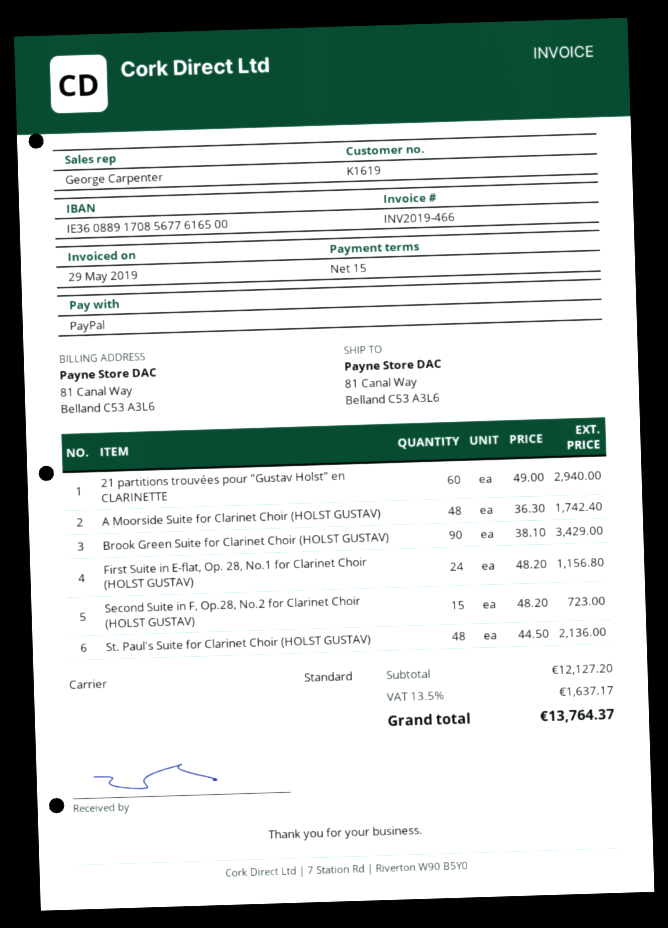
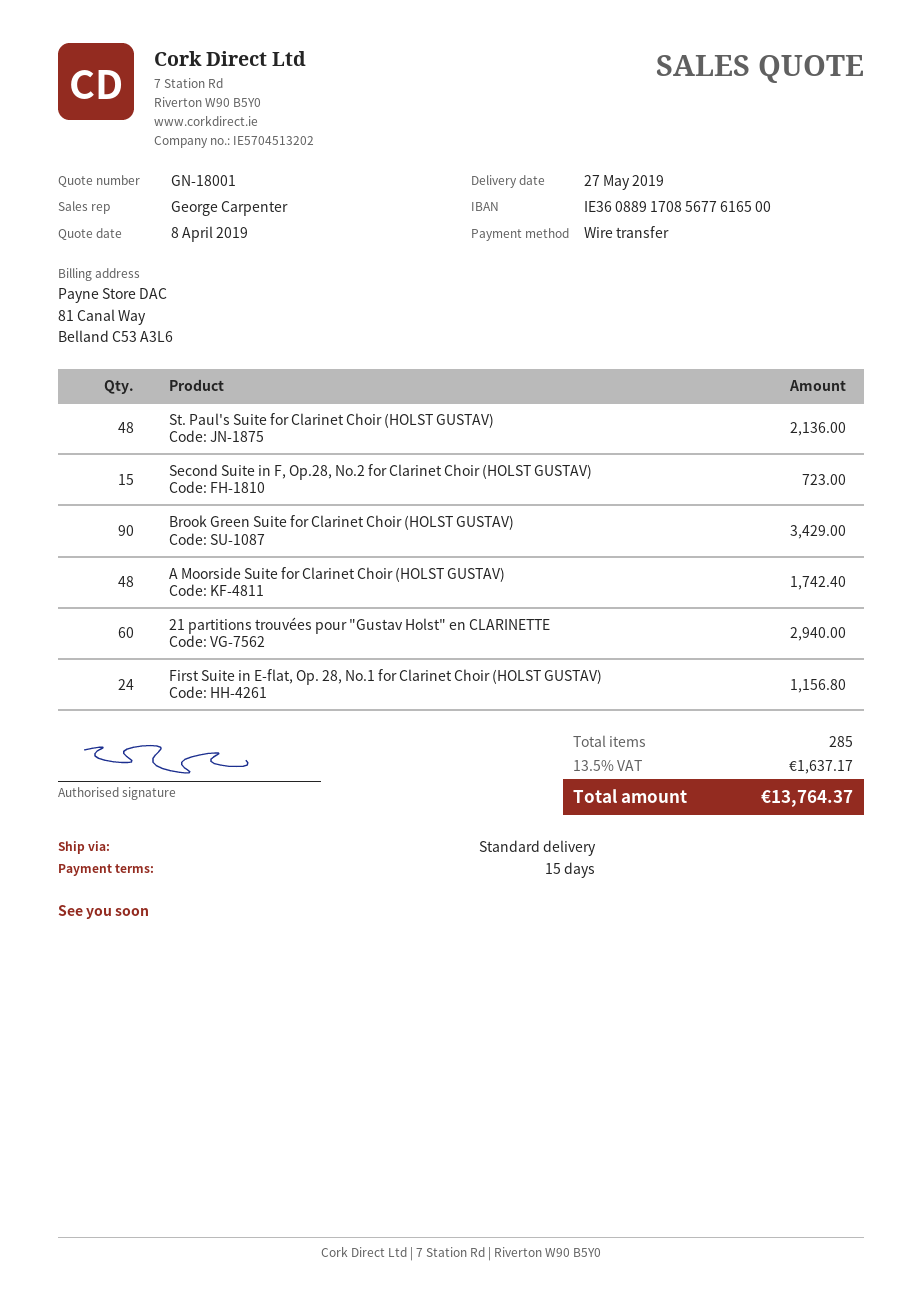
payment method: PayPal -> bank transfer

